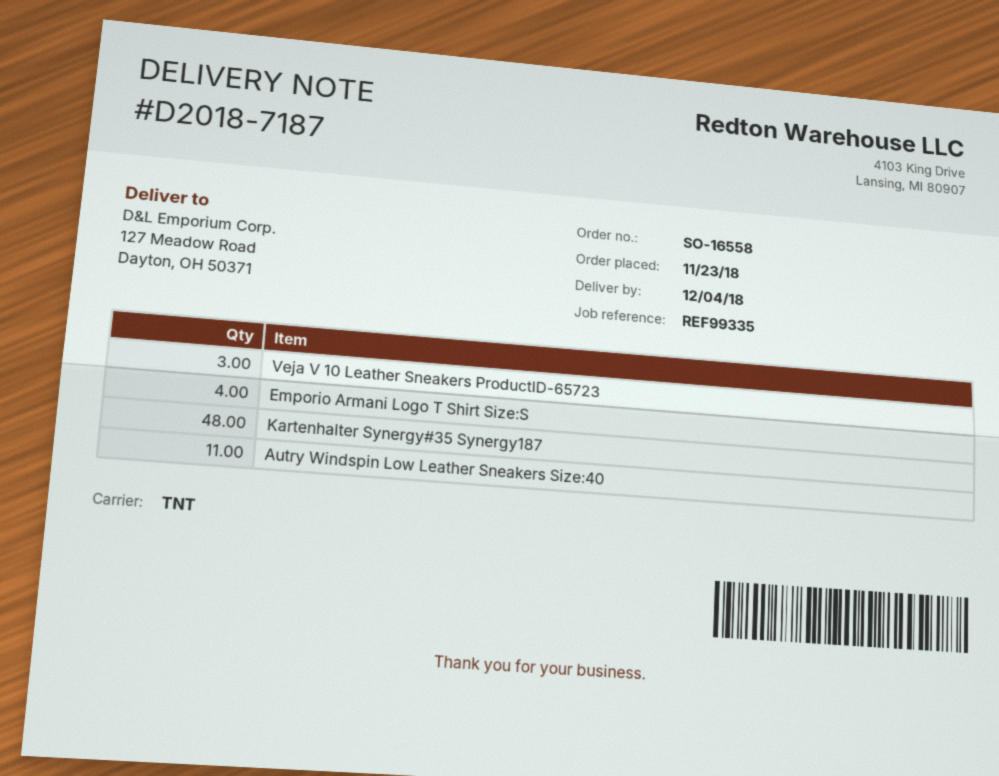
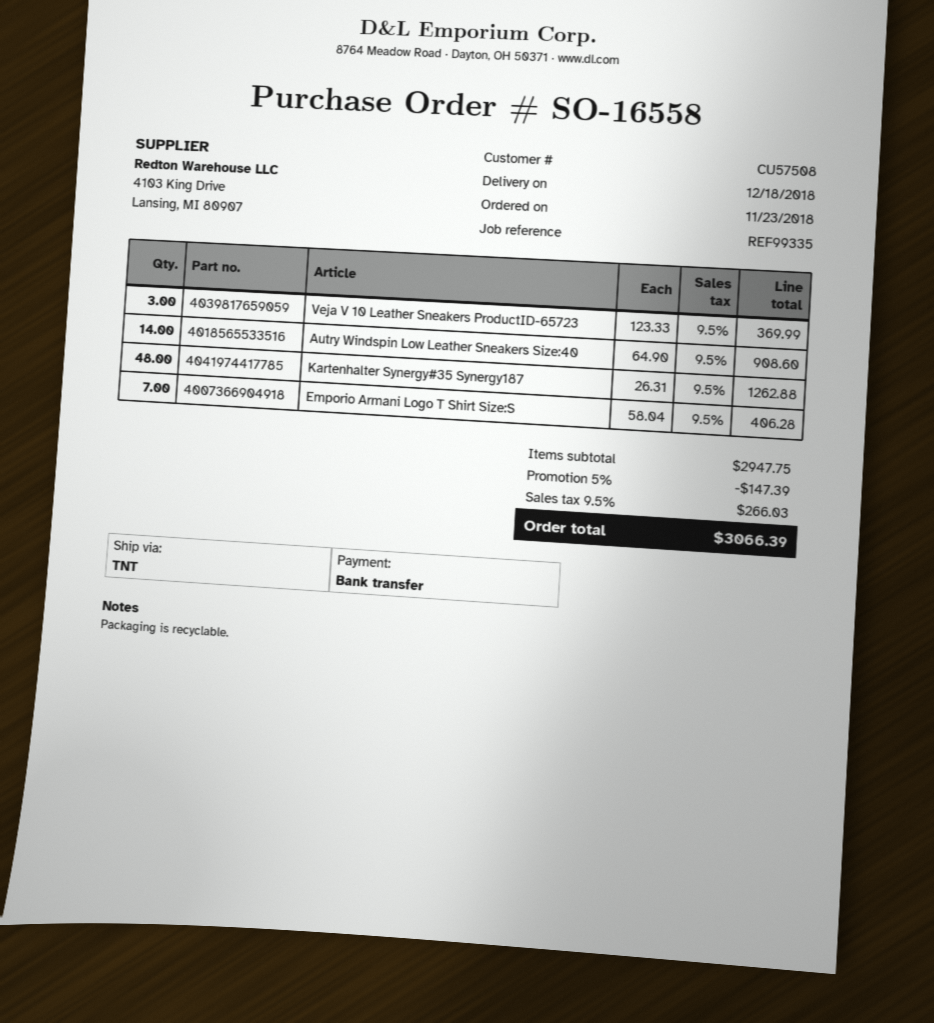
delivery date: 2018-12-04 -> 2018-12-18
Emporio Armani Logo T Shirt Size:S: 4 -> 7
Autry Windspin Low Leather Sneakers Size:40: 11 -> 14

